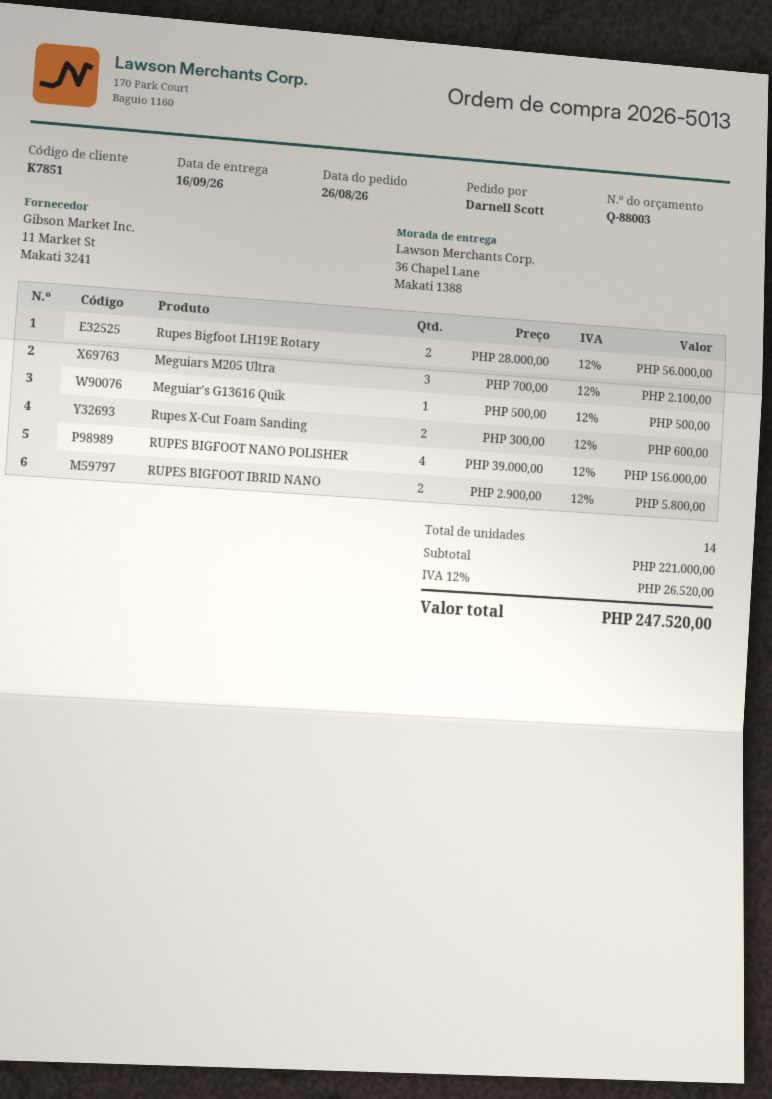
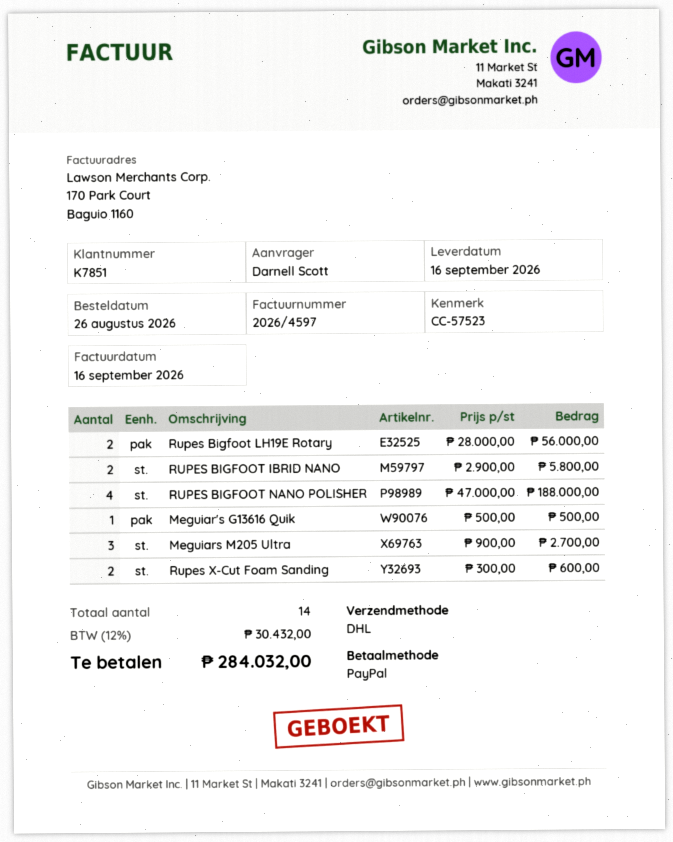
Meguiars M205 Ultra: 3 x 700.00 = 2100.00 -> 3 x 900.00 = 2700.00
RUPES BIGFOOT NANO POLISHER: 4 x 39000.00 = 156000.00 -> 4 x 47000.00 = 188000.00
tax: 12% = 26520.00 -> 12% = 30432.00
total: 247520.00 -> 284032.00

